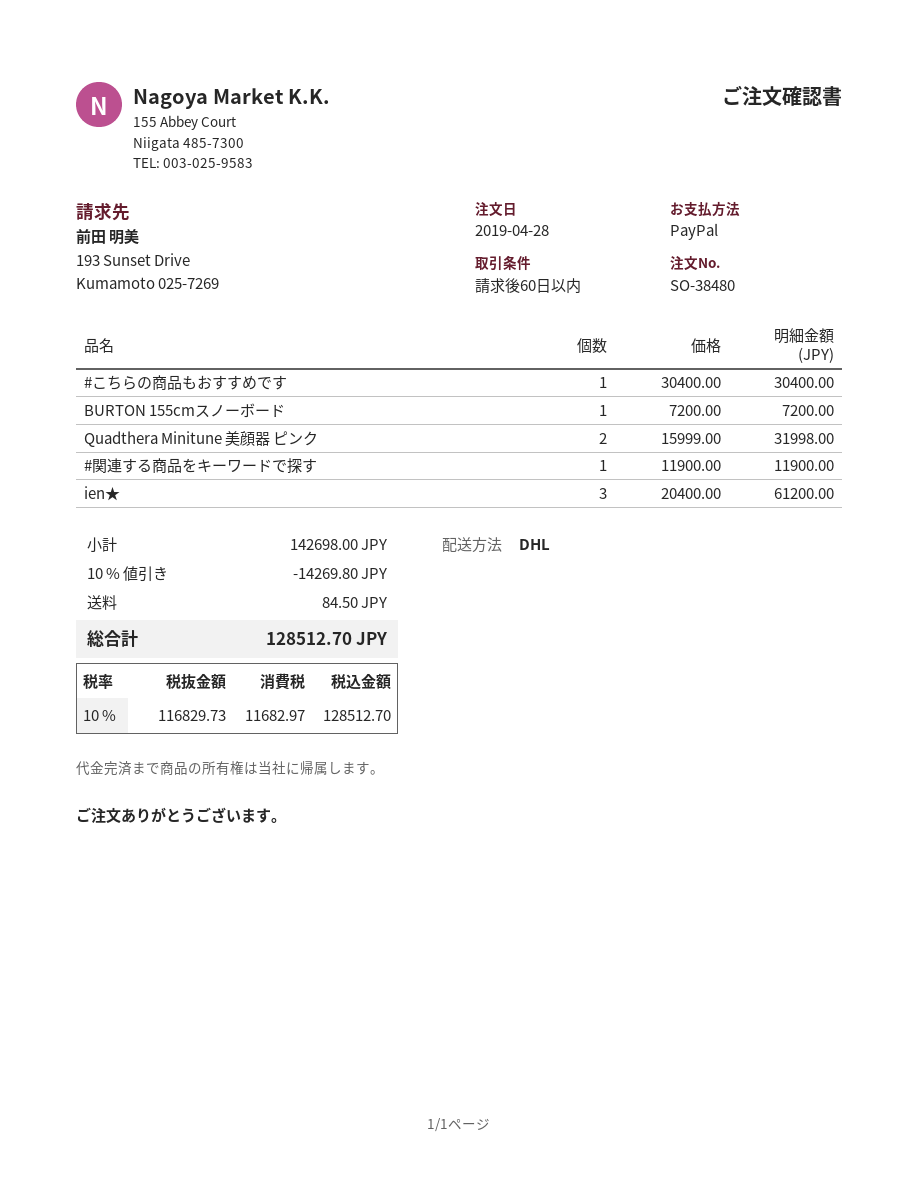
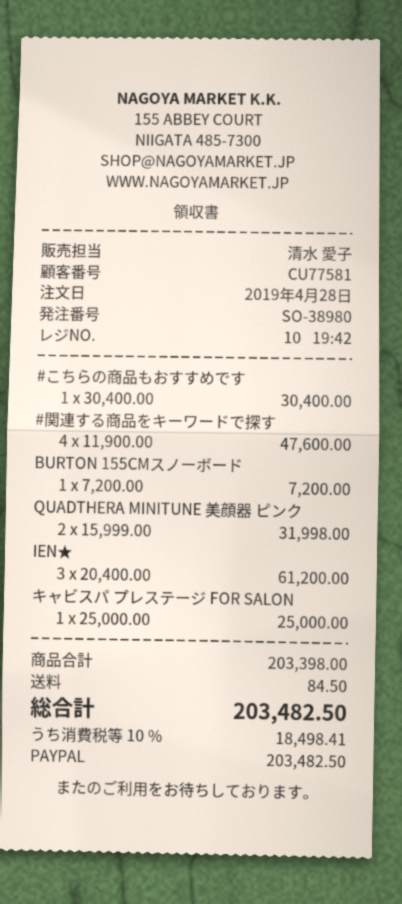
order number: SO-38480 -> SO-38980
#関連する商品をキーワードで探す: 1 x 11900.00 = 11900.00 -> 4 x 11900.00 = 47600.00
キャビスパ プレステージ FOR SALON: none -> 1 x 25000.00 = 25000.00
subtotal: 142698.00 -> 203398.00
discount: 10% = 14269.80 -> none
tax: 10% = 11682.97 -> 10% = 18498.41
total: 128512.70 -> 203482.50

